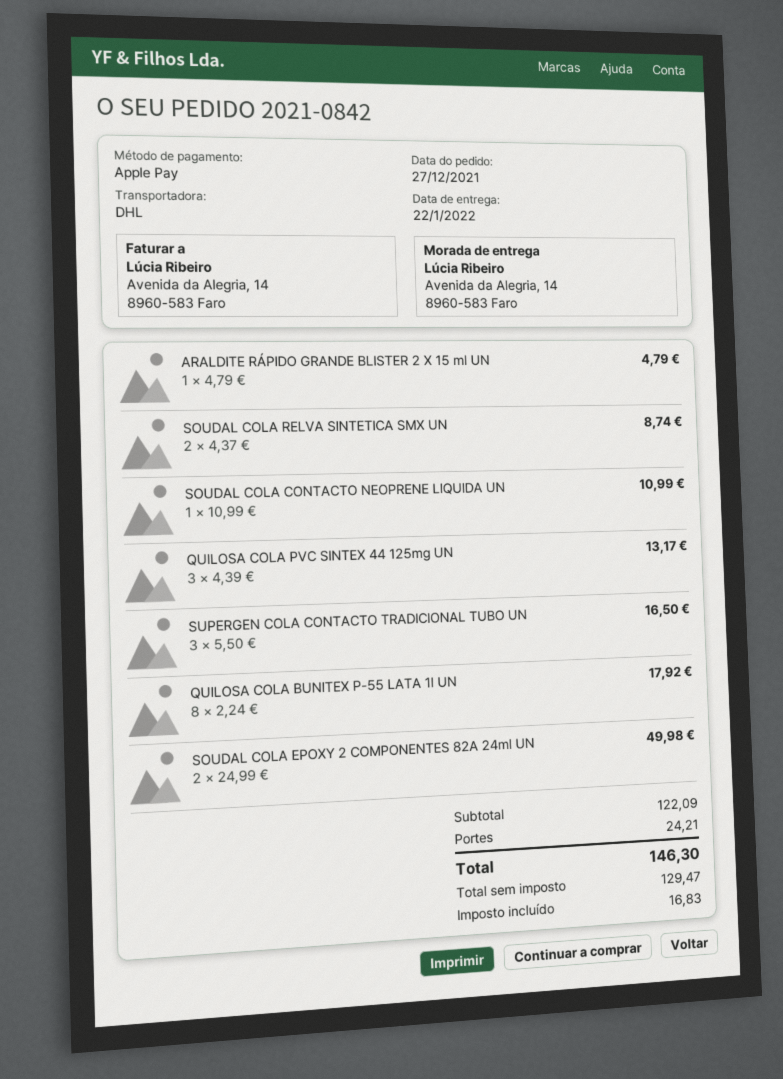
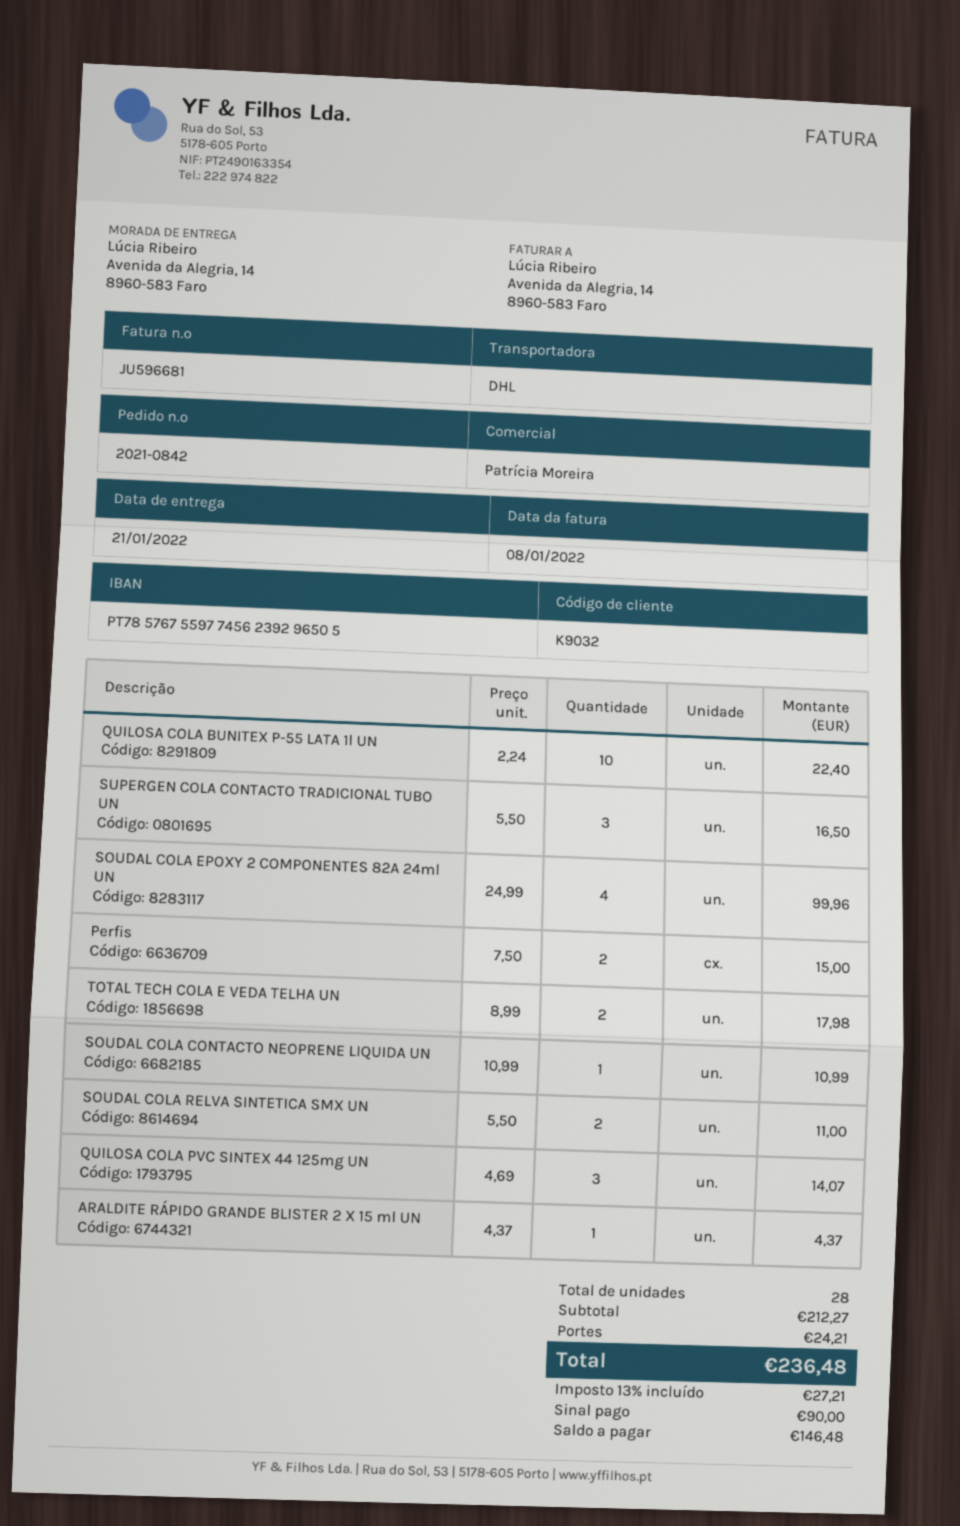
delivery date: 2022-01-22 -> 2022-01-21
ARALDITE RÁPIDO GRANDE BLISTER 2 X 15 ml UN: 1 x 4.79 = 4.79 -> 1 x 4.37 = 4.37
SOUDAL COLA RELVA SINTETICA SMX UN: 2 x 4.37 = 8.74 -> 2 x 5.50 = 11.00
QUILOSA COLA PVC SINTEX 44 125mg UN: 3 x 4.39 = 13.17 -> 3 x 4.69 = 14.07
QUILOSA COLA BUNITEX P-55 LATA 1l UN: 8 x 2.24 = 17.92 -> 10 x 2.24 = 22.40
SOUDAL COLA EPOXY 2 COMPONENTES 82A 24ml UN: 2 x 24.99 = 49.98 -> 4 x 24.99 = 99.96
Perfis: none -> 2 x 7.50 = 15.00
TOTAL TECH COLA E VEDA TELHA UN: none -> 2 x 8.99 = 17.98
subtotal: 122.09 -> 212.27
tax: 16.83 -> 27.21
total: 146.30 -> 236.48

